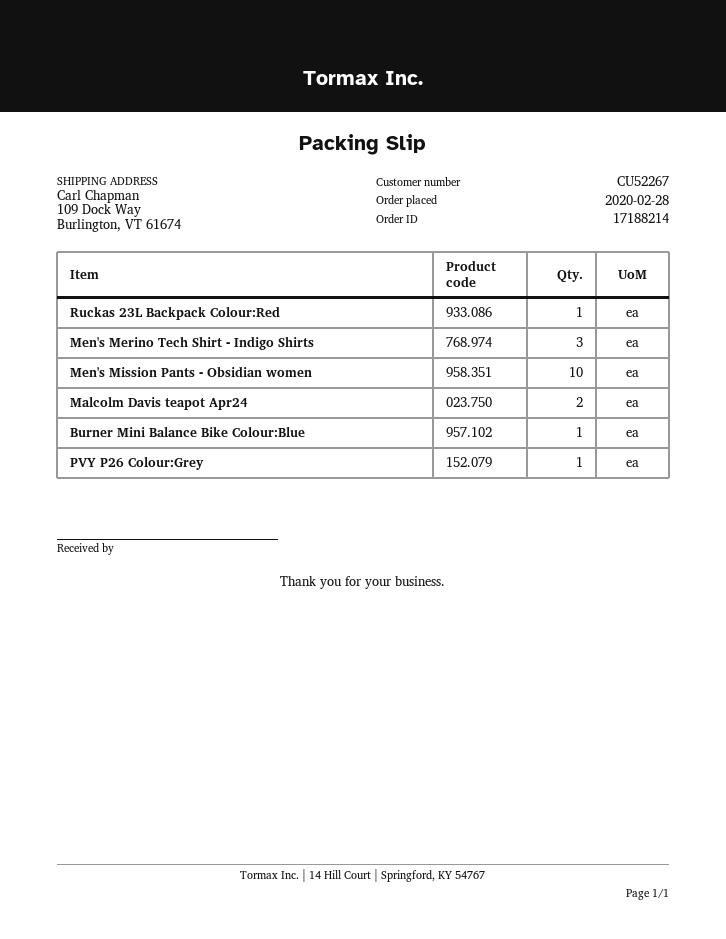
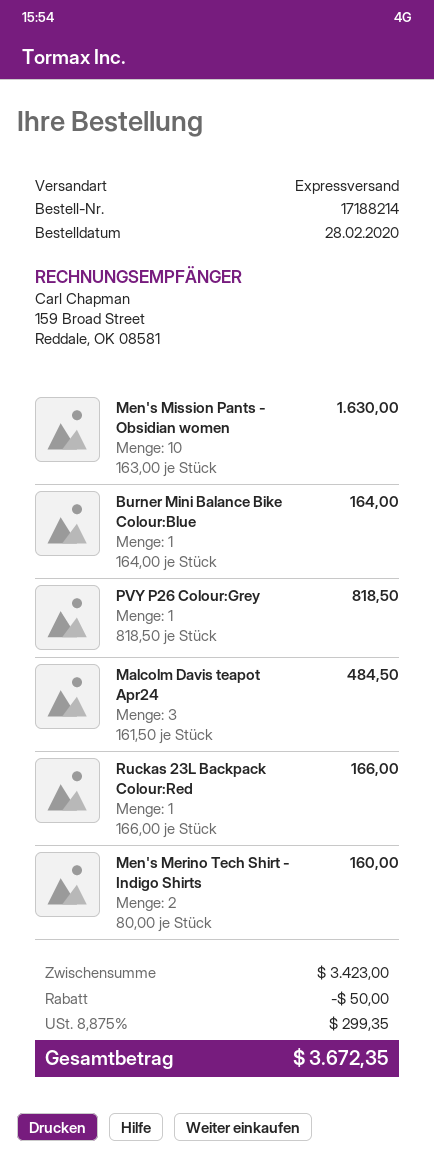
Men's Merino Tech Shirt - Indigo Shirts: 3 -> 2
Malcolm Davis teapot Apr24: 2 -> 3

